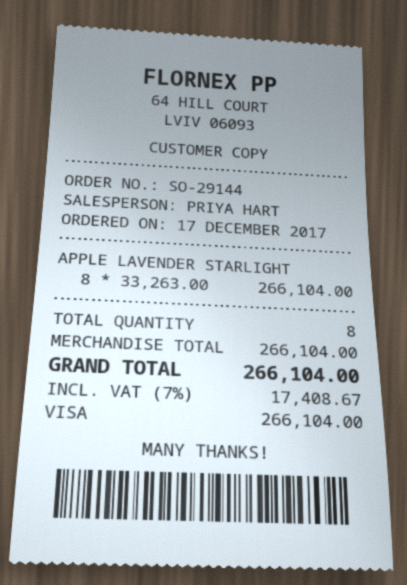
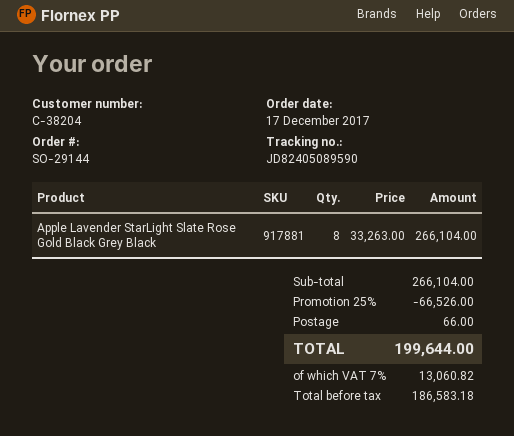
discount: none -> 25% = 66526.00
shipping: none -> 66.00
tax: 7% = 17408.67 -> 7% = 13060.82
total: 266104.00 -> 199644.00

